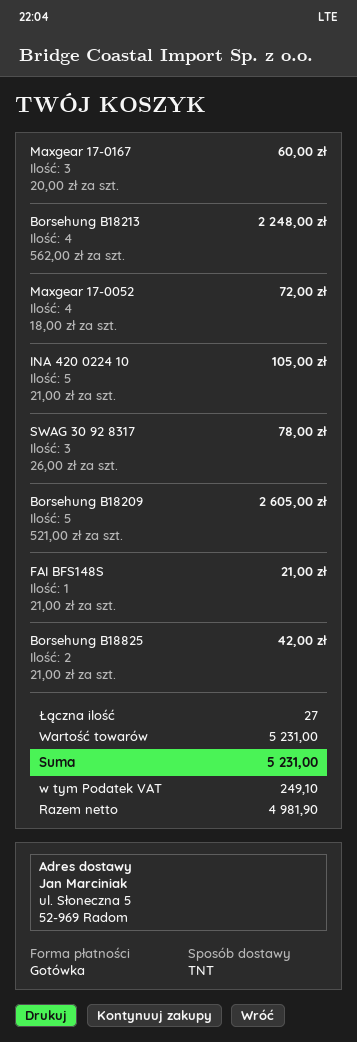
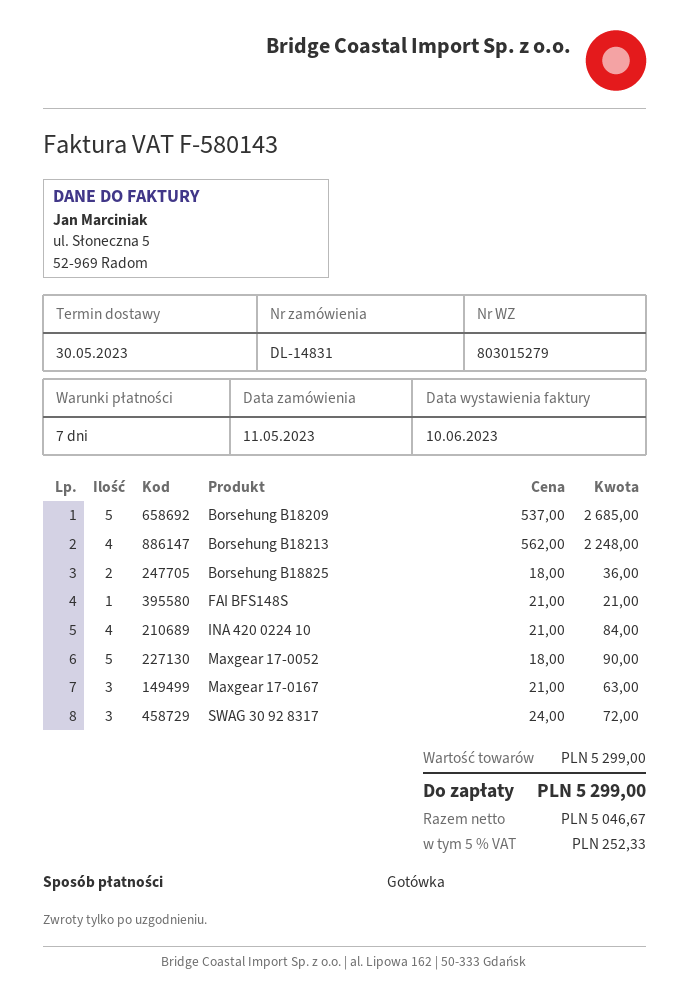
Maxgear 17-0167: 3 x 20.00 = 60.00 -> 3 x 21.00 = 63.00
Maxgear 17-0052: 4 x 18.00 = 72.00 -> 5 x 18.00 = 90.00
INA 420 0224 10: 5 x 21.00 = 105.00 -> 4 x 21.00 = 84.00
SWAG 30 92 8317: 3 x 26.00 = 78.00 -> 3 x 24.00 = 72.00
Borsehung B18209: 5 x 521.00 = 2605.00 -> 5 x 537.00 = 2685.00
Borsehung B18825: 2 x 21.00 = 42.00 -> 2 x 18.00 = 36.00
subtotal: 5231.00 -> 5299.00
net: 4981.90 -> 5046.67
tax: 249.10 -> 252.33
total: 5231.00 -> 5299.00

